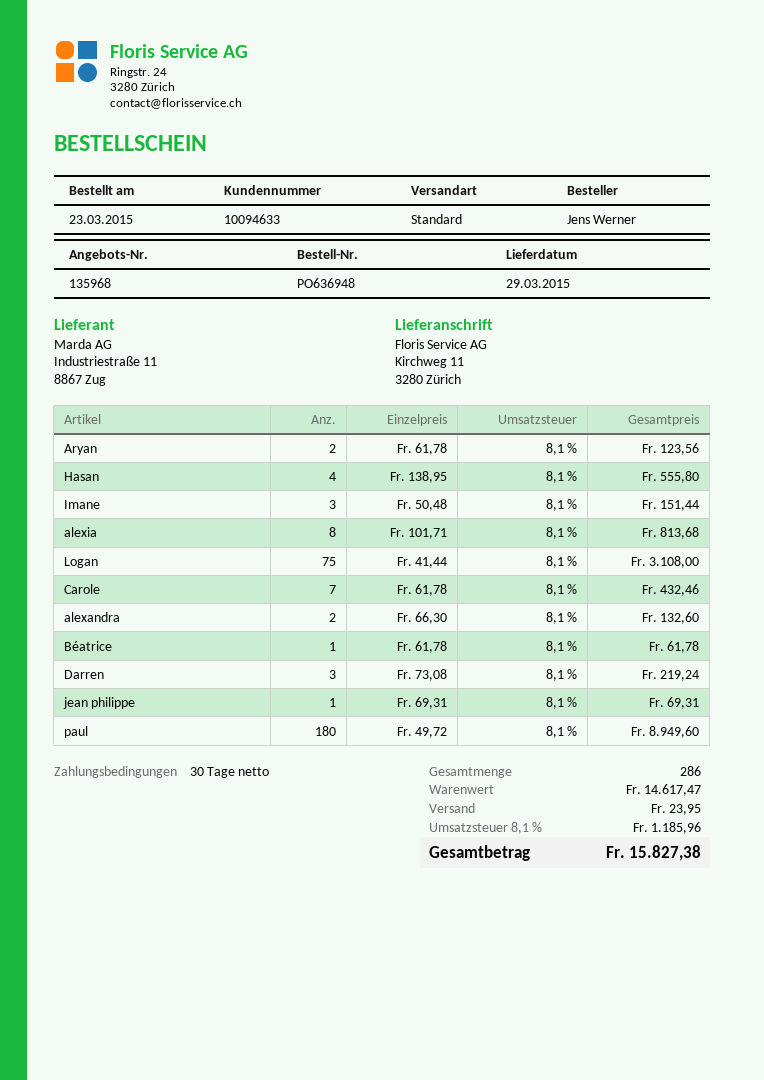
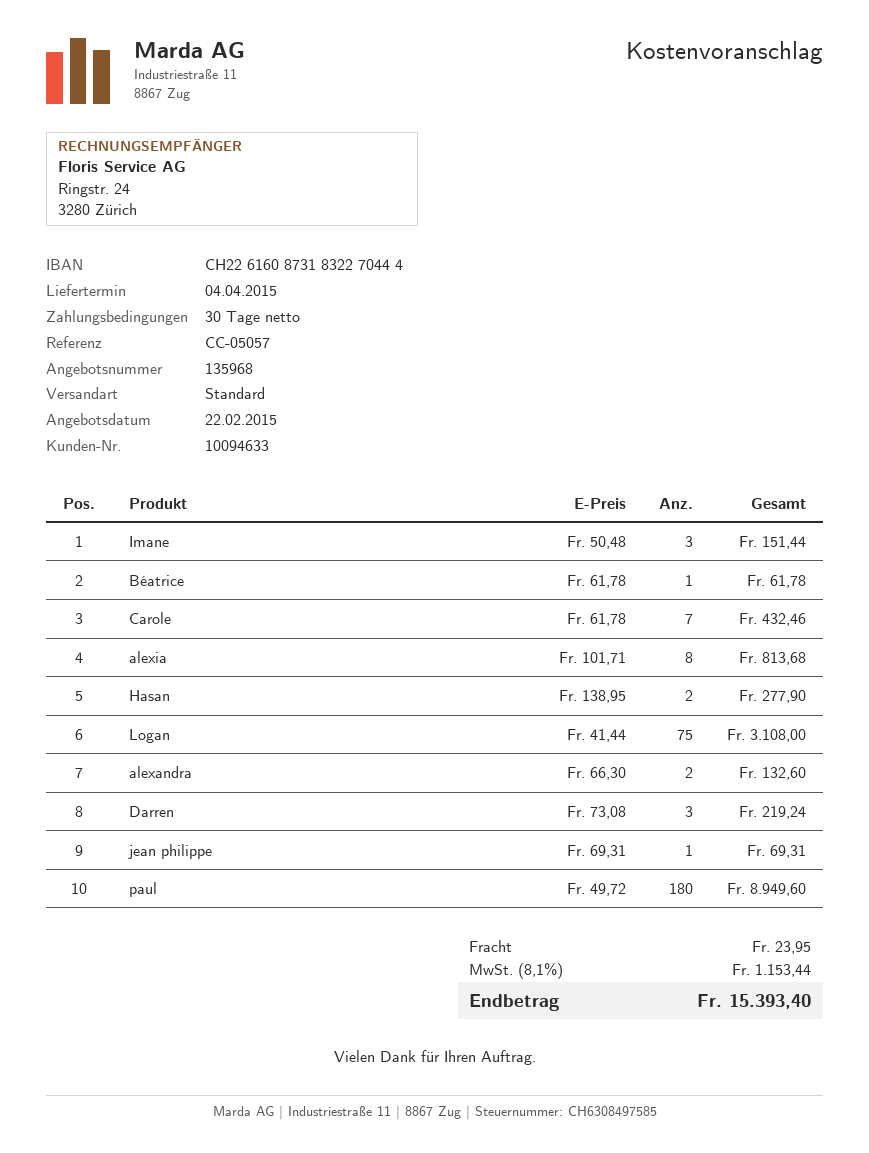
delivery date: 2015-03-29 -> 2015-04-04
Aryan: 2 x 61.78 = 123.56 -> none
Hasan: 4 x 138.95 = 555.80 -> 2 x 138.95 = 277.90
tax: 8.1% = 1185.96 -> 8.1% = 1153.44
total: 15827.38 -> 15393.40

